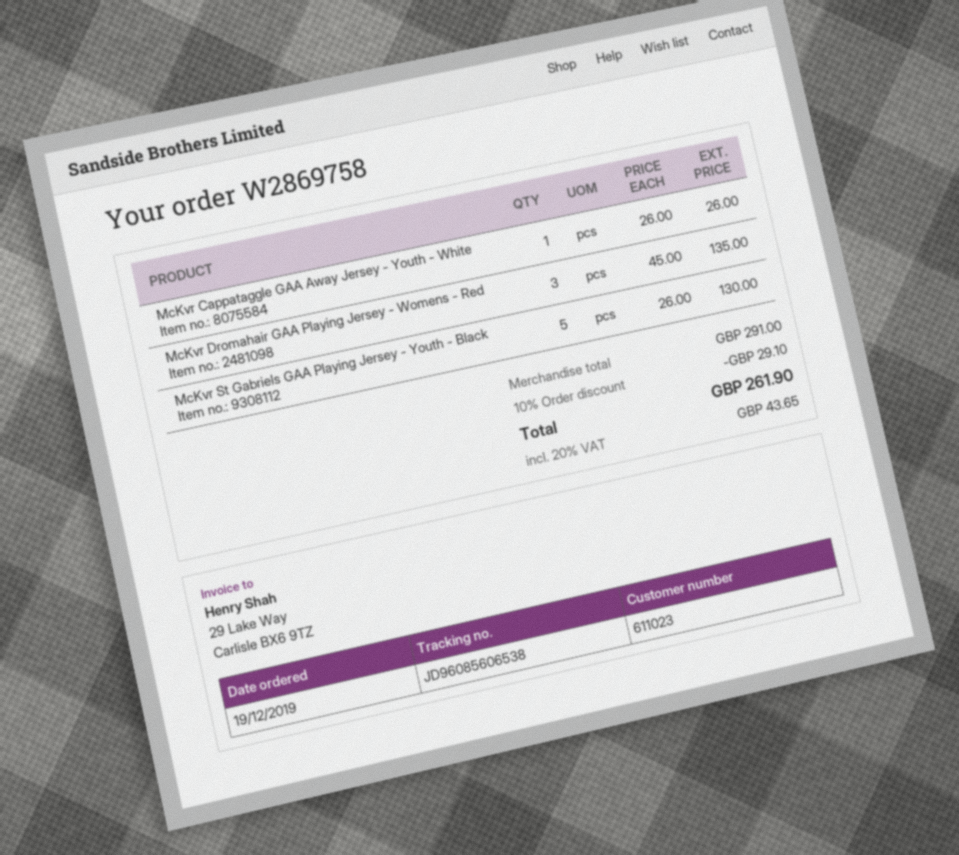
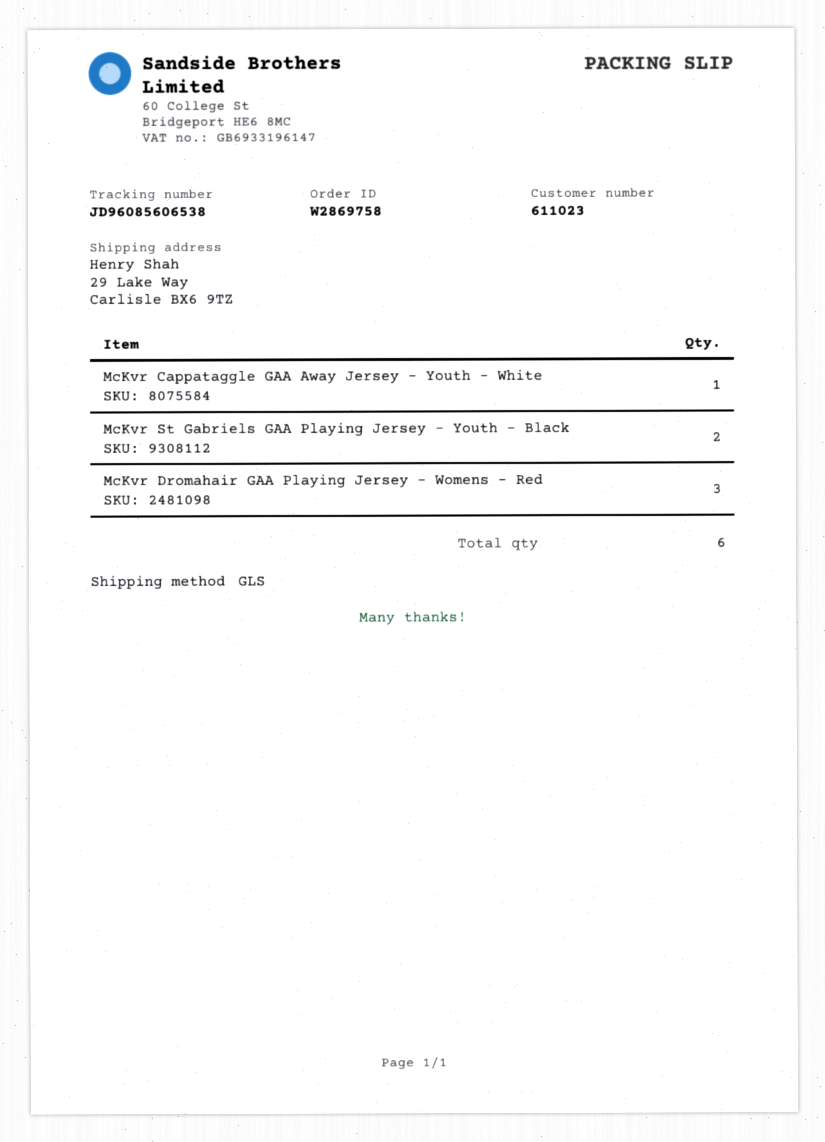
McKvr St Gabriels GAA Playing Jersey - Youth - Black: 5 -> 2

